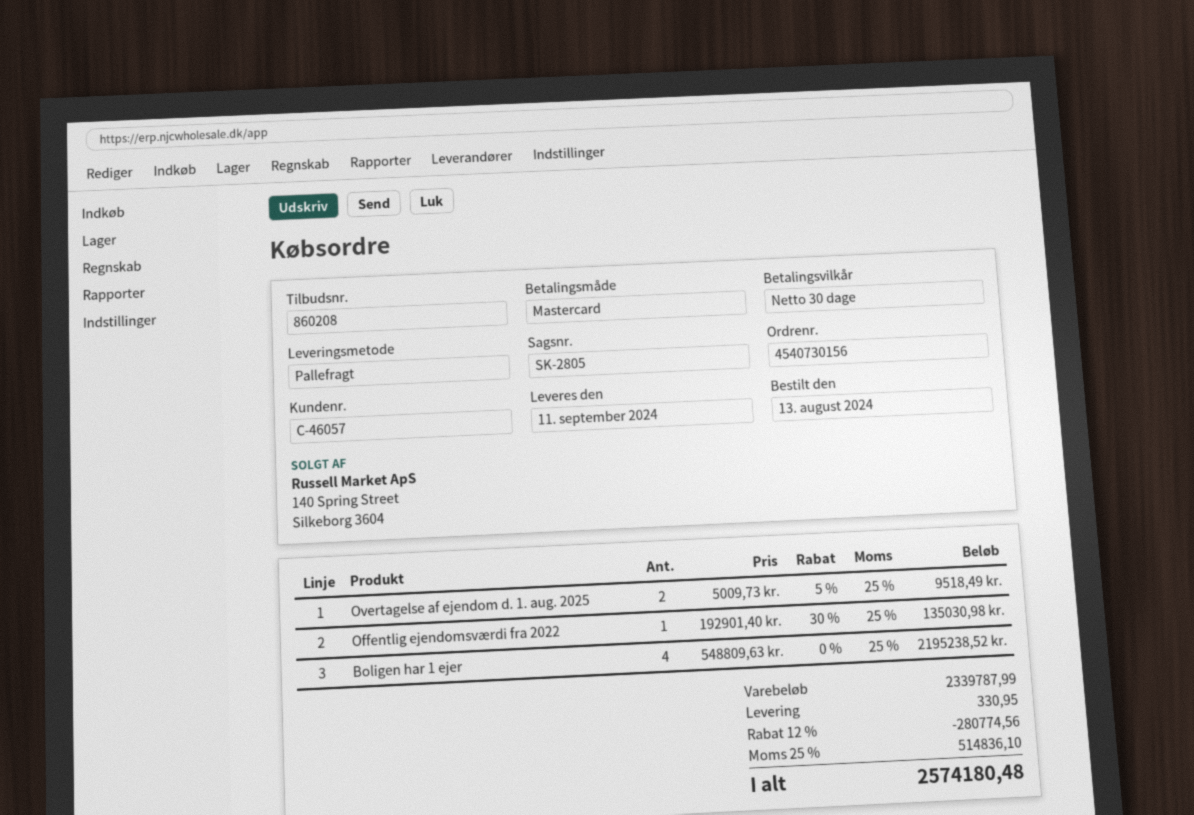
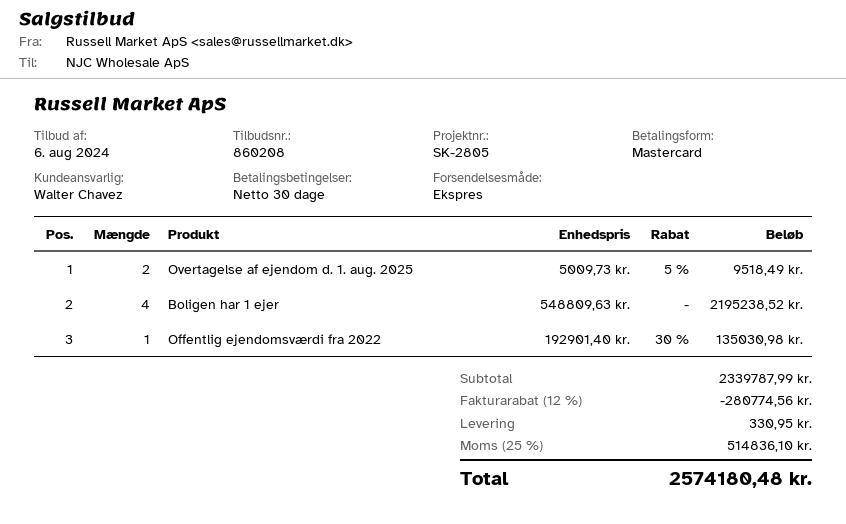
shipping method: pallet freight -> express

